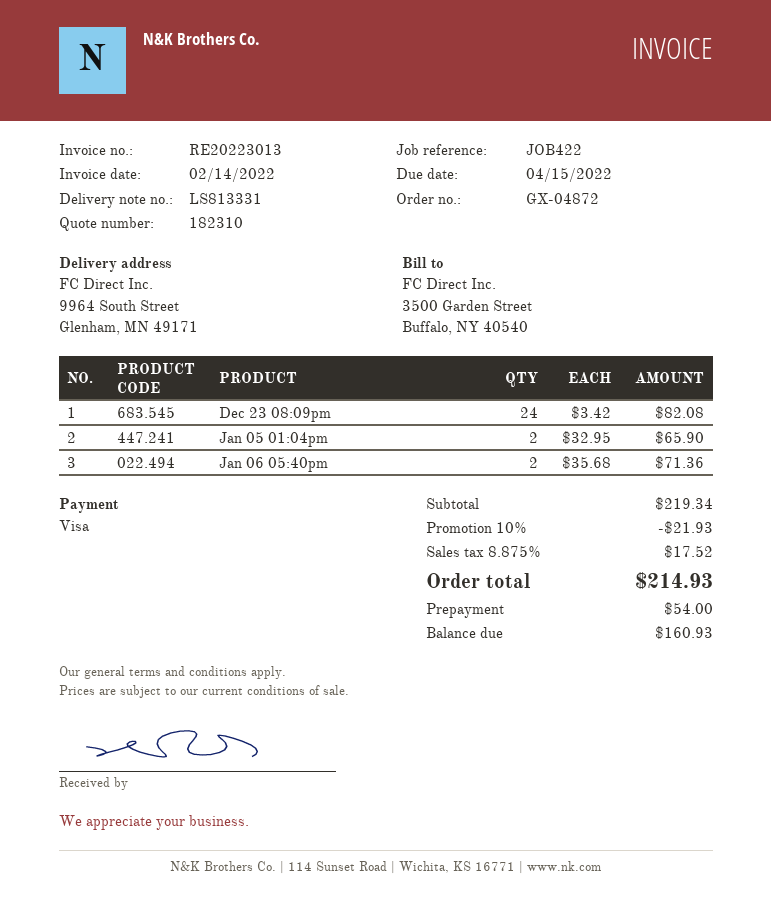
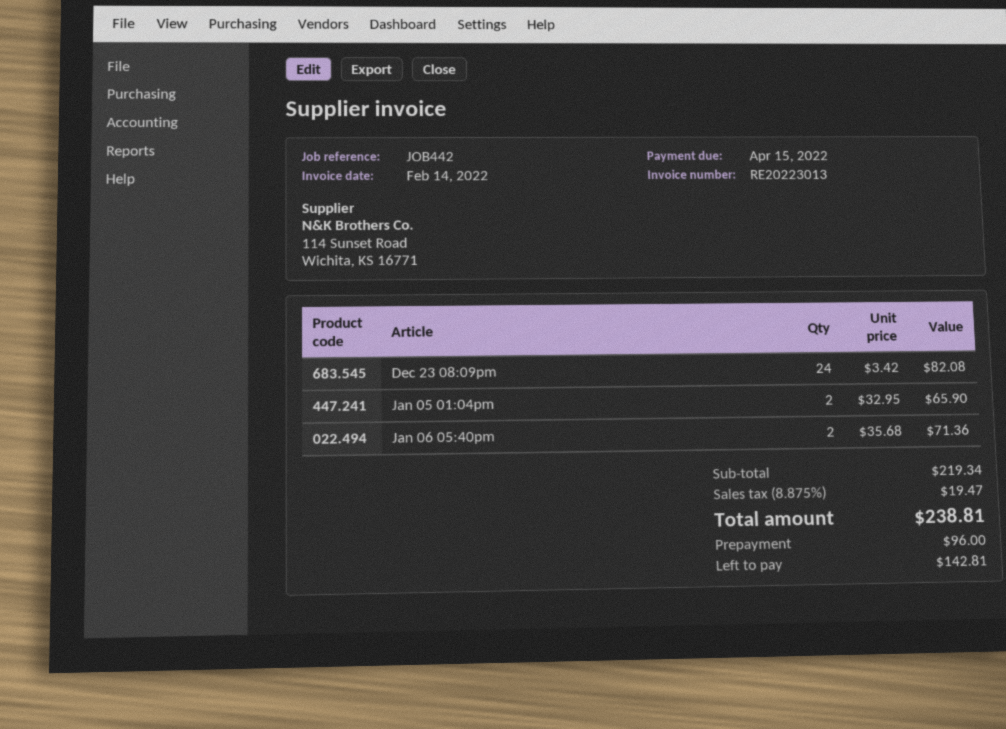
reference: JOB422 -> JOB442
discount: 10% = 21.93 -> none
tax: 8.875% = 17.52 -> 8.875% = 19.47
total: 214.93 -> 238.81
deposit: 54.00 -> 96.00
balance: 160.93 -> 142.81

